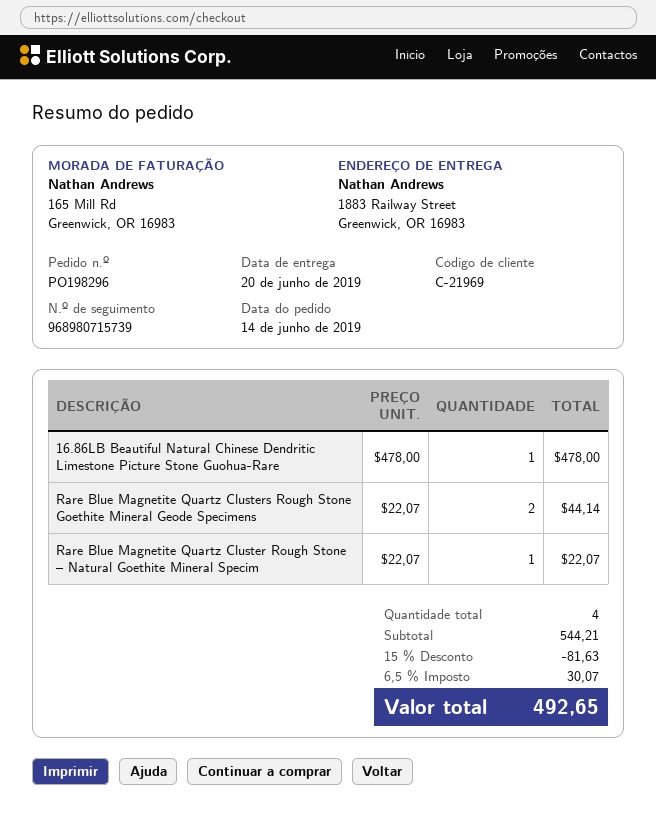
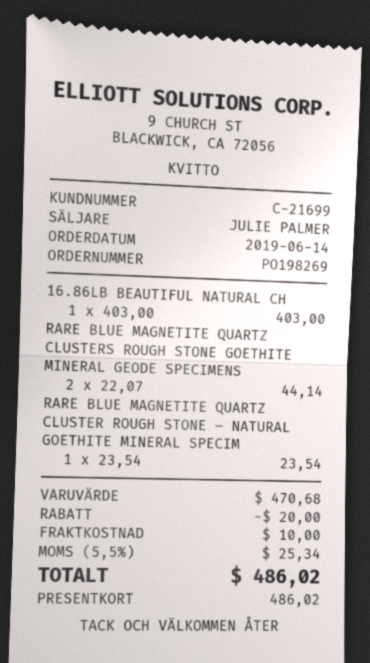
order number: PO198296 -> PO198269
customer number: C-21969 -> C-21699
16.86LB Beautiful Natural Chinese Dendritic Limestone Picture Stone Guohua-Rare: 1 x 478.00 = 478.00 -> 1 x 403.00 = 403.00
Rare Blue Magnetite Quartz Cluster Rough Stone – Natural Goethite Mineral Specim: 1 x 22.07 = 22.07 -> 1 x 23.54 = 23.54
subtotal: 544.21 -> 470.68
discount: 81.63 -> 20.00
shipping: none -> 10.00
tax: 6.5% = 30.07 -> 5.5% = 25.34
total: 492.65 -> 486.02

